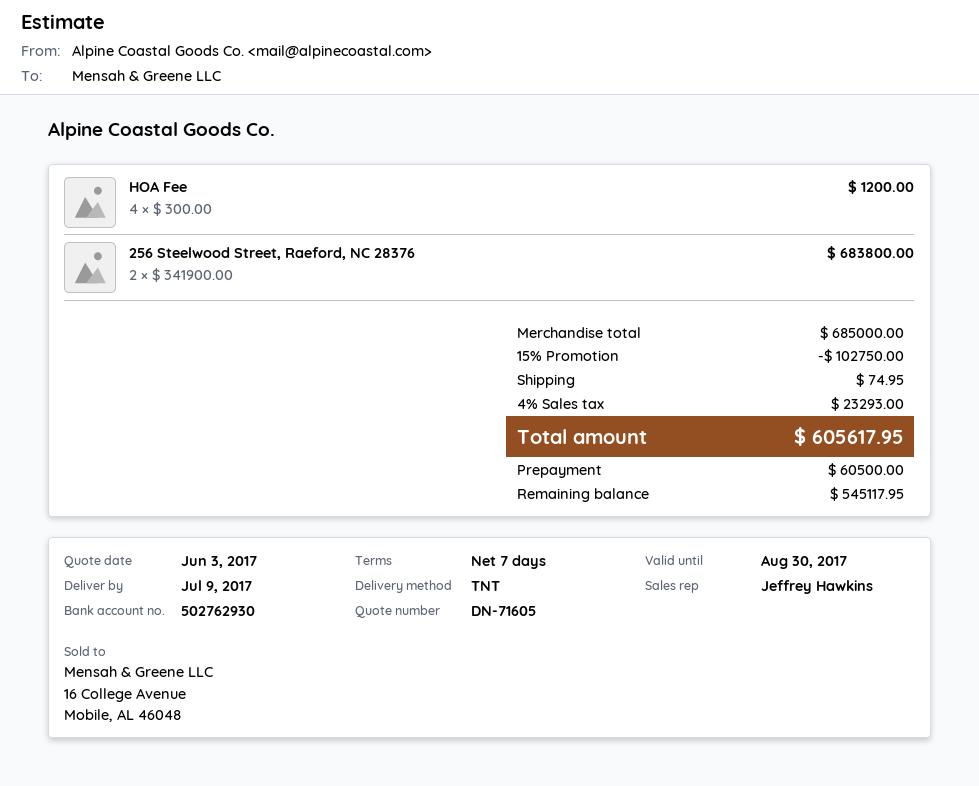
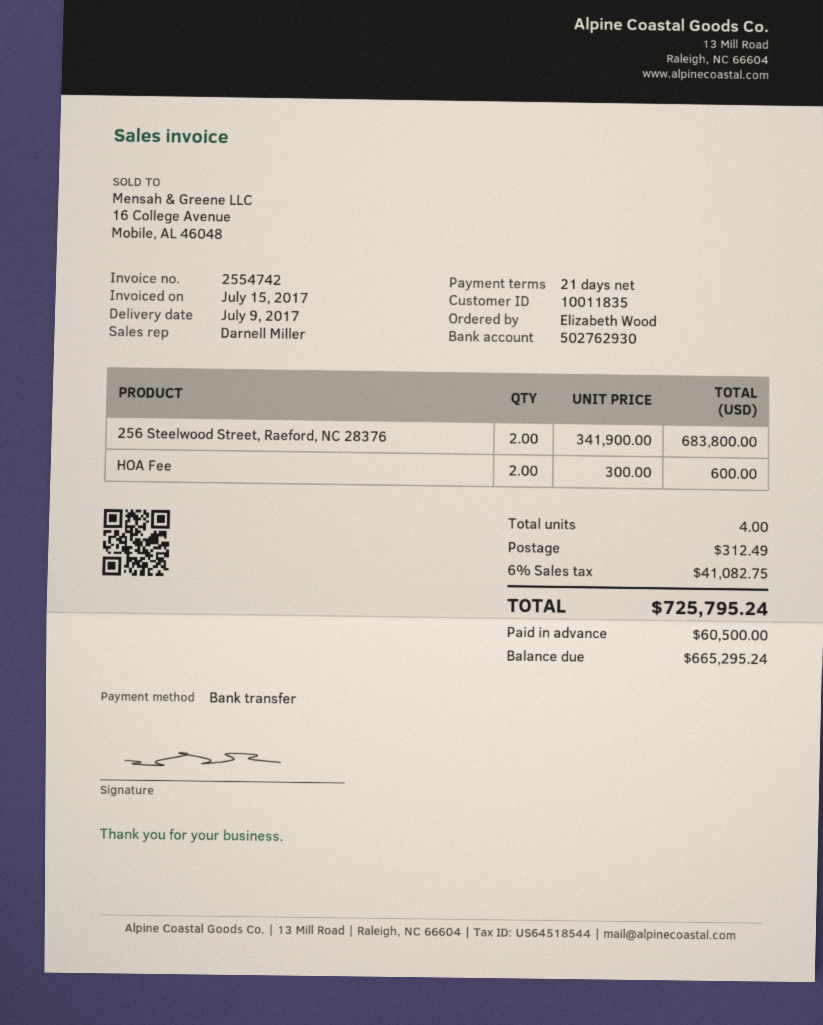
payment terms: 7 days -> 21 days
sales rep: Jeffrey Hawkins -> Darnell Miller
HOA Fee: 4 x 300.00 = 1200.00 -> 2 x 300.00 = 600.00
discount: 15% = 102750.00 -> none
shipping: 74.95 -> 312.49
tax: 4% = 23293.00 -> 6% = 41082.75
total: 605617.95 -> 725795.24
balance: 545117.95 -> 665295.24

